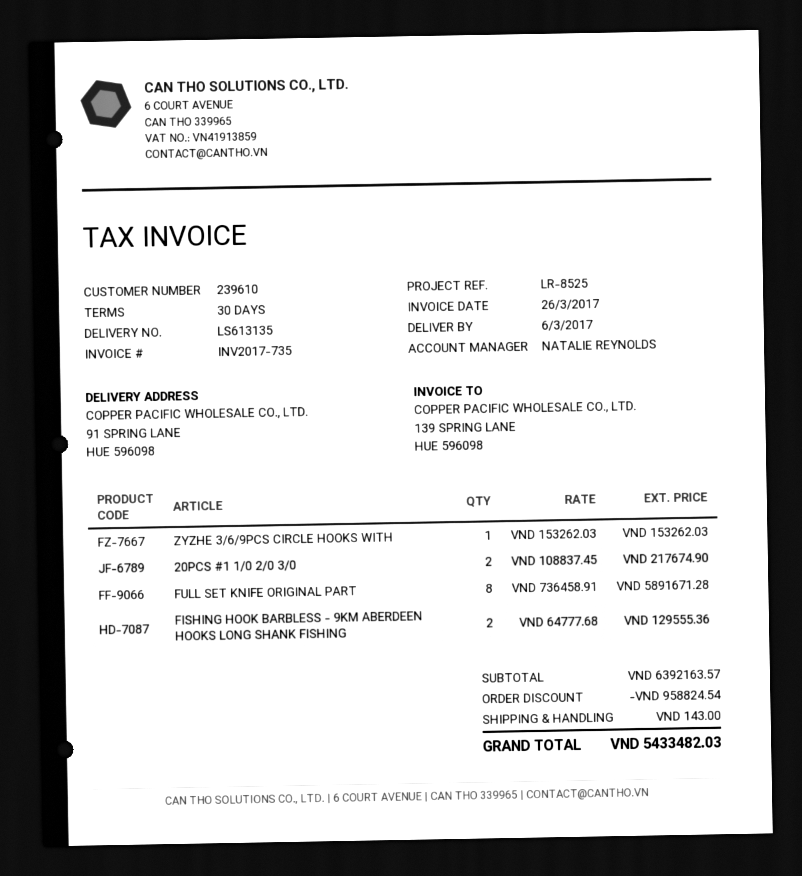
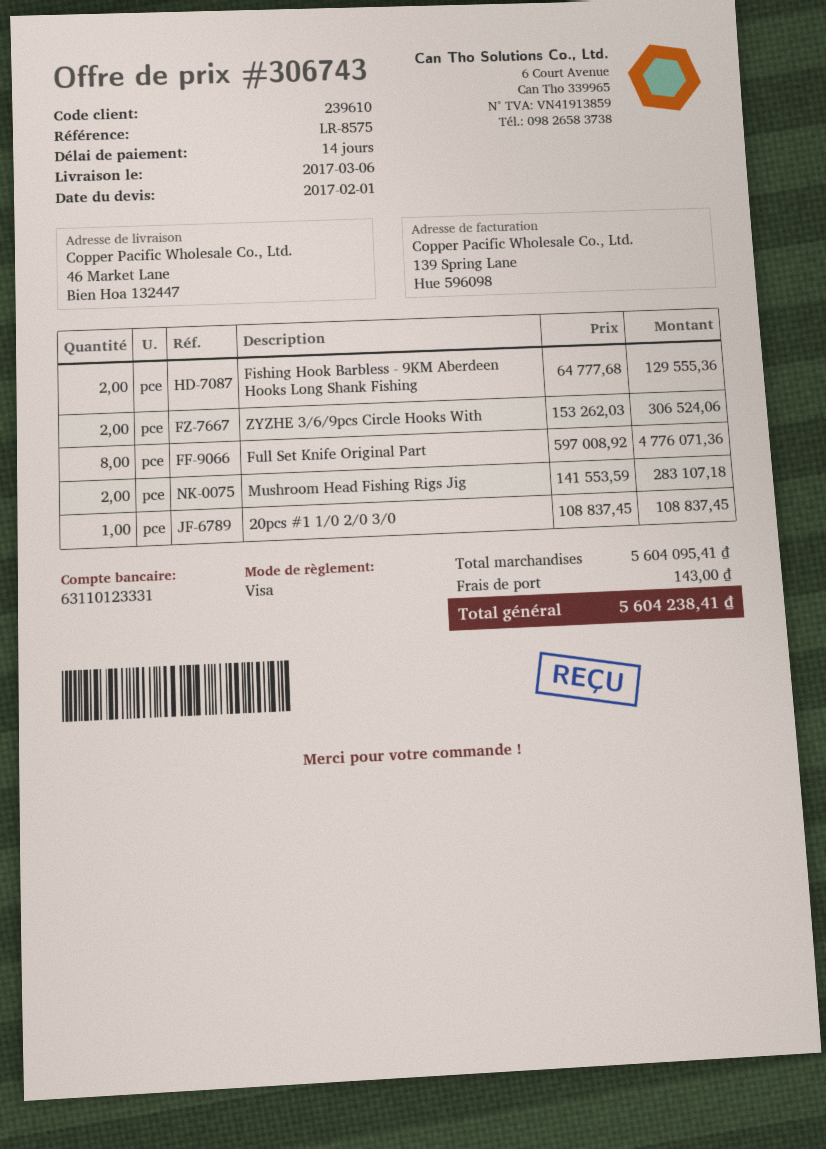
payment terms: 30 days -> 14 days
reference: LR-8525 -> LR-8575
ship to: 91 SPRING LANE, HUE 596098 -> 46 Market Lane, Bien Hoa 132447
ZYZHE 3/6/9PCS CIRCLE HOOKS WITH: 1 x 153262.03 = 153262.03 -> 2 x 153262.03 = 306524.06
20PCS #1 1/0 2/0 3/0: 2 x 108837.45 = 217674.90 -> 1 x 108837.45 = 108837.45
FULL SET KNIFE ORIGINAL PART: 8 x 736458.91 = 5891671.28 -> 8 x 597008.92 = 4776071.36
Mushroom Head Fishing Rigs Jig: none -> 2 x 141553.59 = 283107.18
subtotal: 6392163.57 -> 5604095.41
discount: 958824.54 -> none
total: 5433482.03 -> 5604238.41

